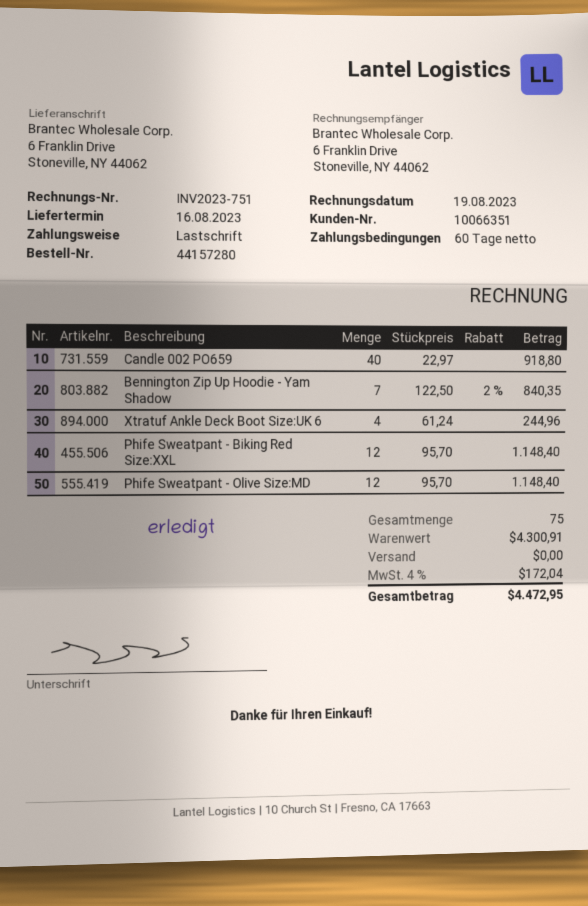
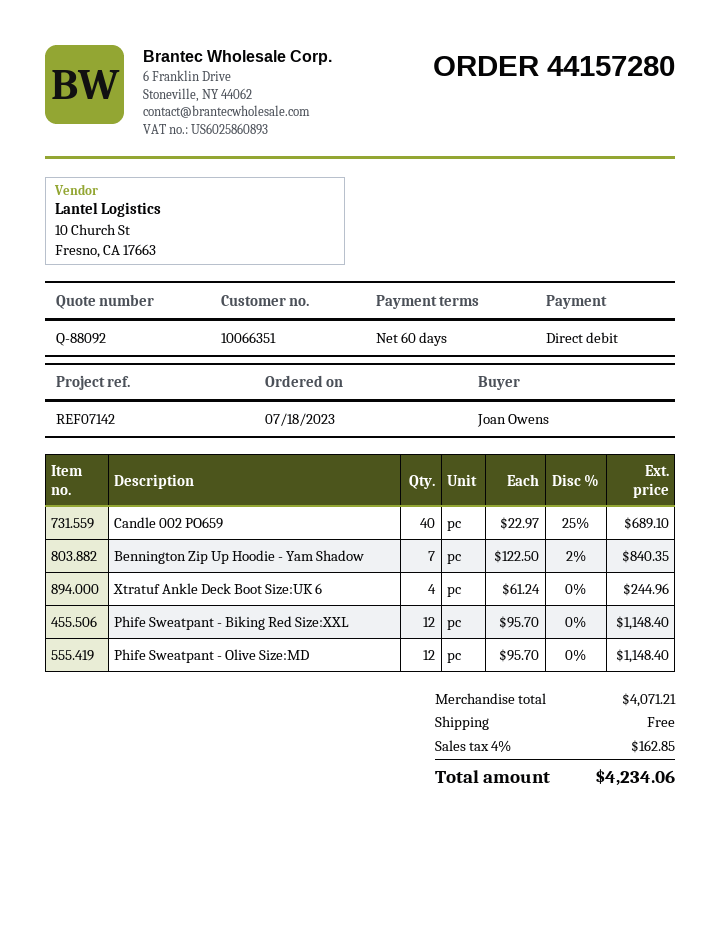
Candle 002 PO659: 40 x 22.97 = 918.80 -> 40 x 22.97 - 25% = 689.10
subtotal: 4300.91 -> 4071.21
tax: 4% = 172.04 -> 4% = 162.85
total: 4472.95 -> 4234.06

